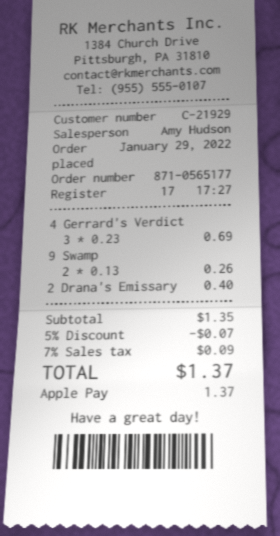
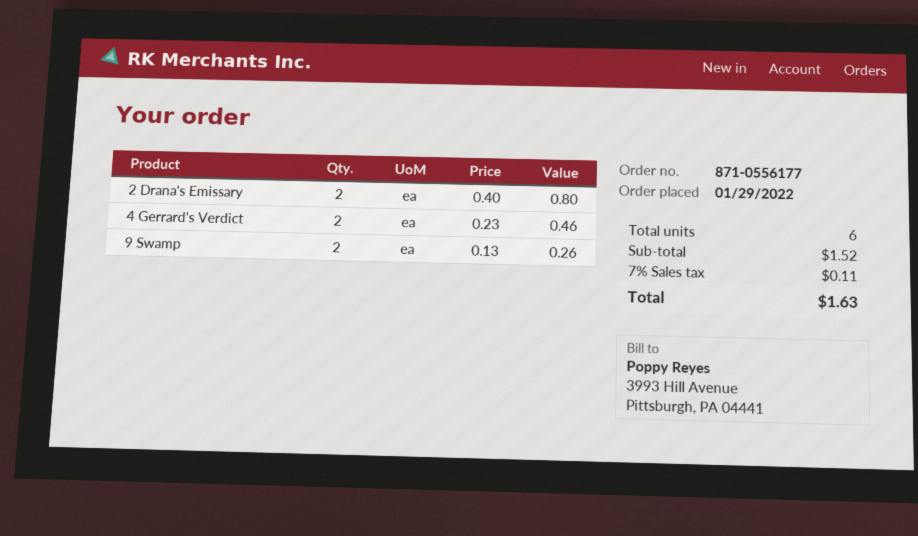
order number: 871-0565177 -> 871-0556177
4 Gerrard's Verdict: 3 x 0.23 = 0.69 -> 2 x 0.23 = 0.46
2 Drana's Emissary: 1 x 0.40 = 0.40 -> 2 x 0.40 = 0.80
subtotal: 1.35 -> 1.52
discount: 5% = 0.07 -> none
tax: 7% = 0.09 -> 7% = 0.11
total: 1.37 -> 1.63

